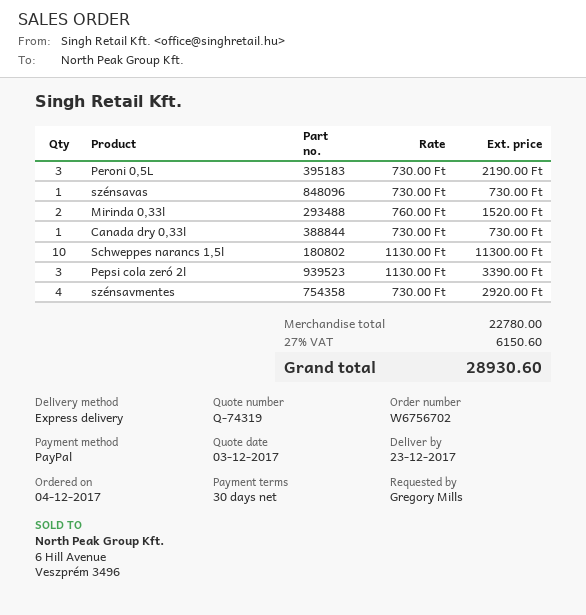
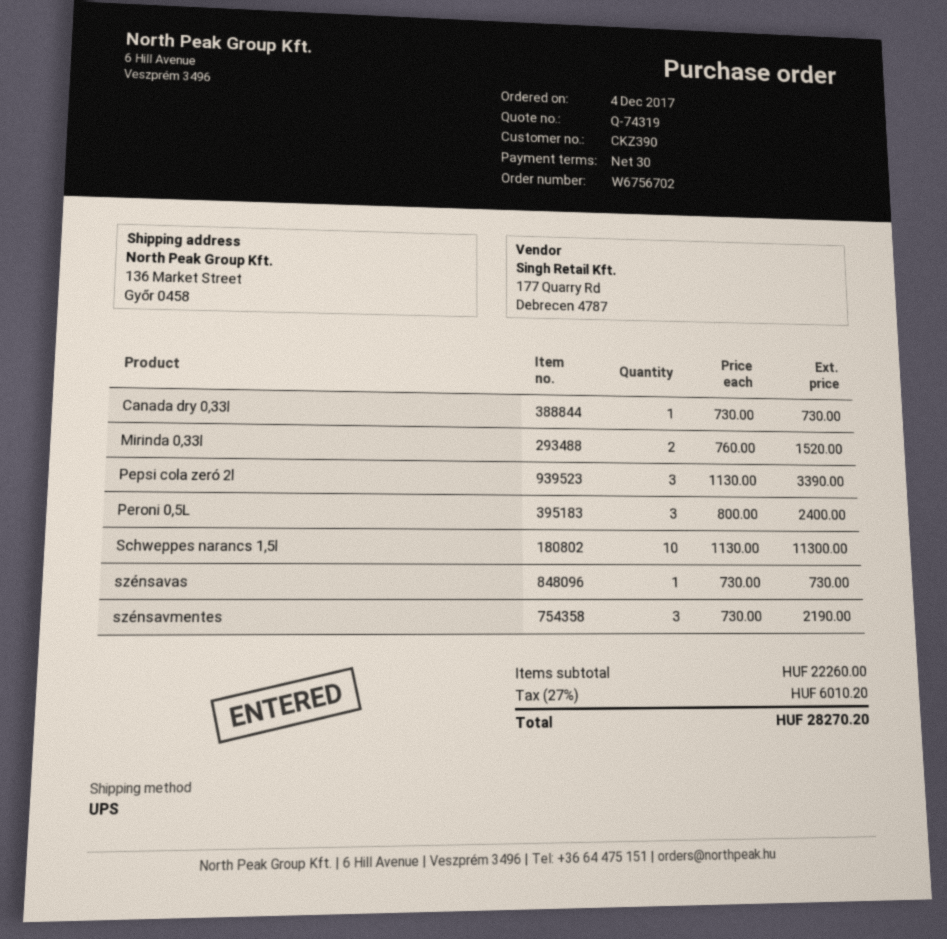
shipping method: express -> UPS
Peroni 0,5L: 3 x 730.00 = 2190.00 -> 3 x 800.00 = 2400.00
szénsavmentes: 4 x 730.00 = 2920.00 -> 3 x 730.00 = 2190.00
subtotal: 22780.00 -> 22260.00
tax: 27% = 6150.60 -> 27% = 6010.20
total: 28930.60 -> 28270.20

